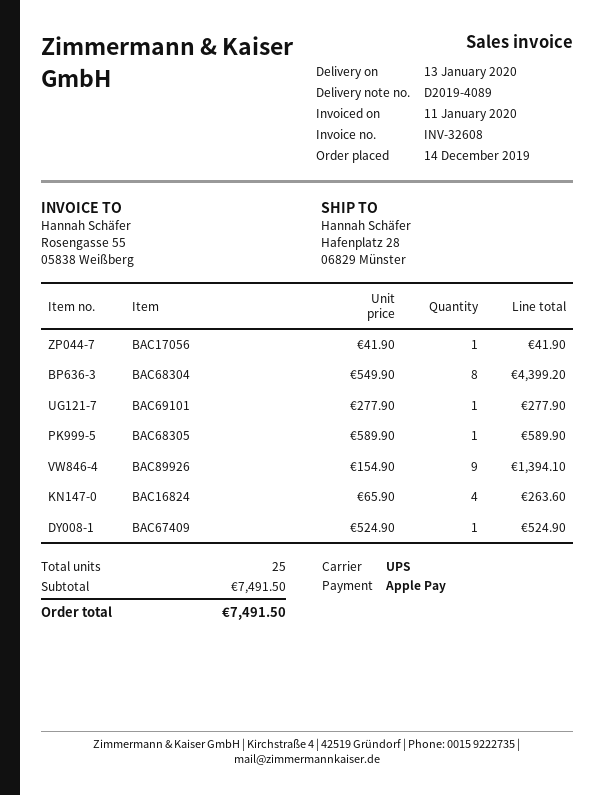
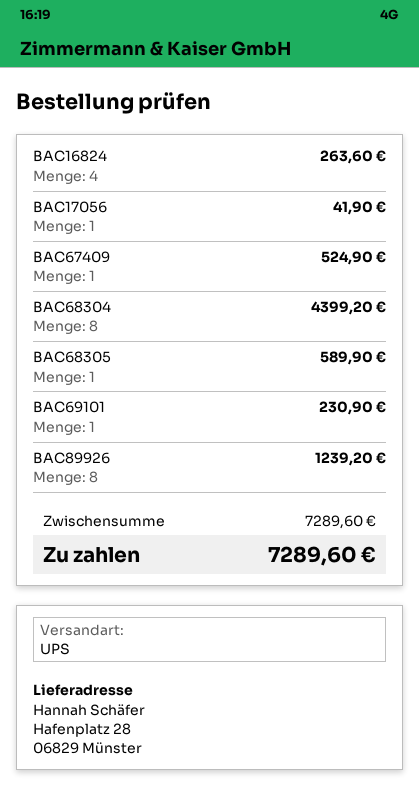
BAC69101: 1 for 277.90 -> 1 for 230.90
BAC89926: 9 for 1394.10 -> 8 for 1239.20
subtotal: 7491.50 -> 7289.60
total: 7491.50 -> 7289.60

